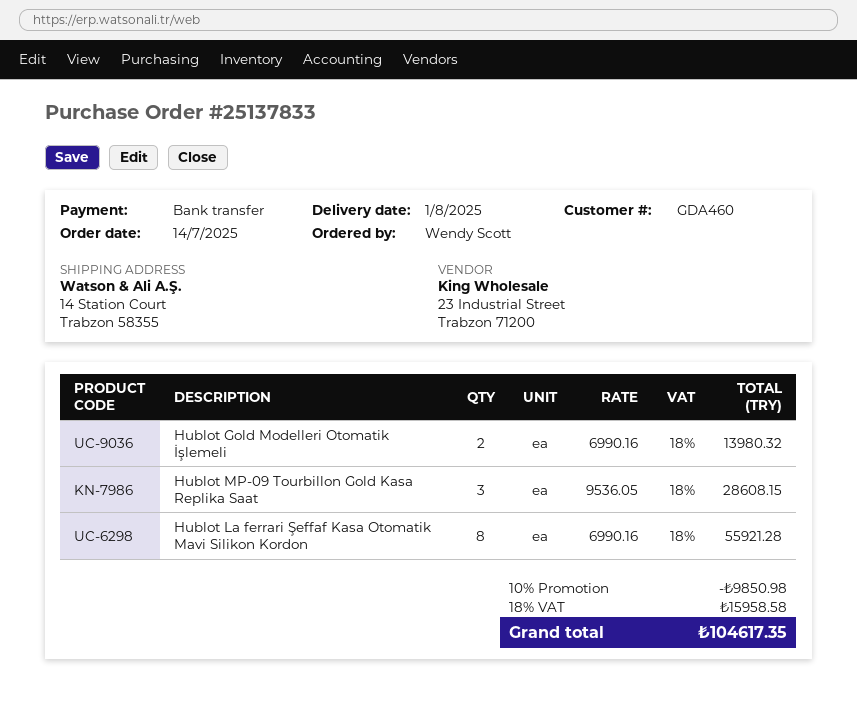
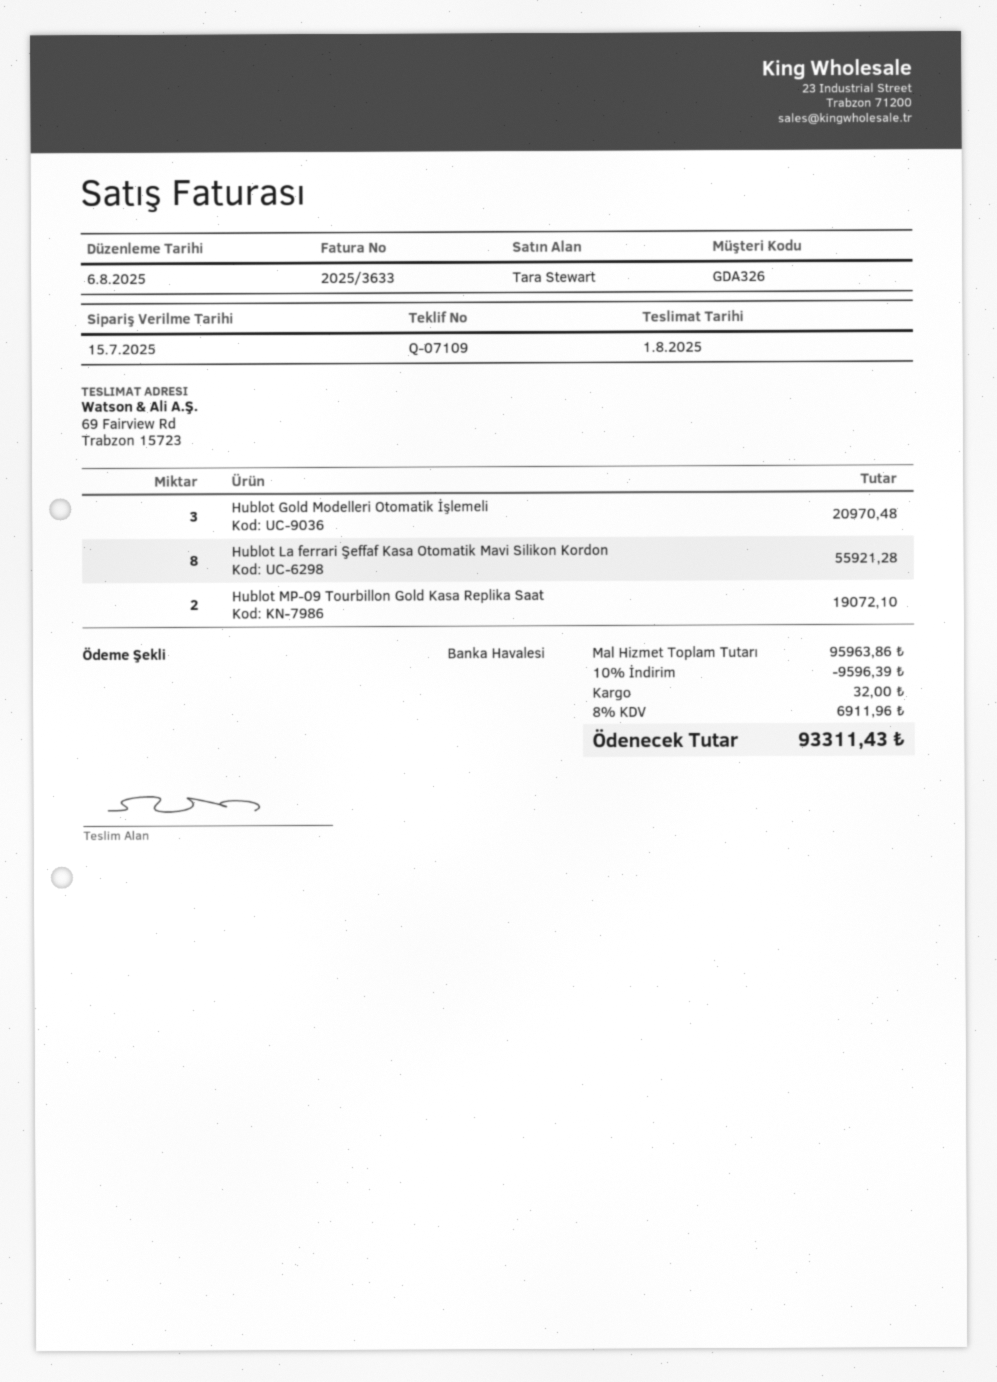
order date: 2025-07-14 -> 2025-07-15
customer number: GDA460 -> GDA326
ordered by: Wendy Scott -> Tara Stewart
ship to: 14 Station Court, Trabzon 58355 -> 69 Fairview Rd, Trabzon 15723
Hublot Gold Modelleri Otomatik İşlemeli: 2 for 13980.32 -> 3 for 20970.48
Hublot MP-09 Tourbillon Gold Kasa Replika Saat: 3 for 28608.15 -> 2 for 19072.10
discount: 10% = 9850.98 -> 10% = 9596.39
shipping: none -> 32.00
tax: 18% = 15958.58 -> 8% = 6911.96
total: 104617.35 -> 93311.43

